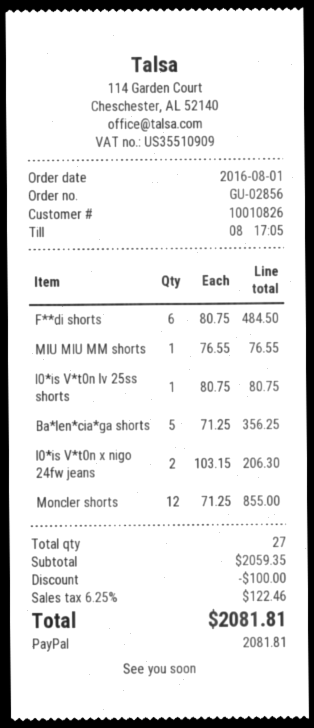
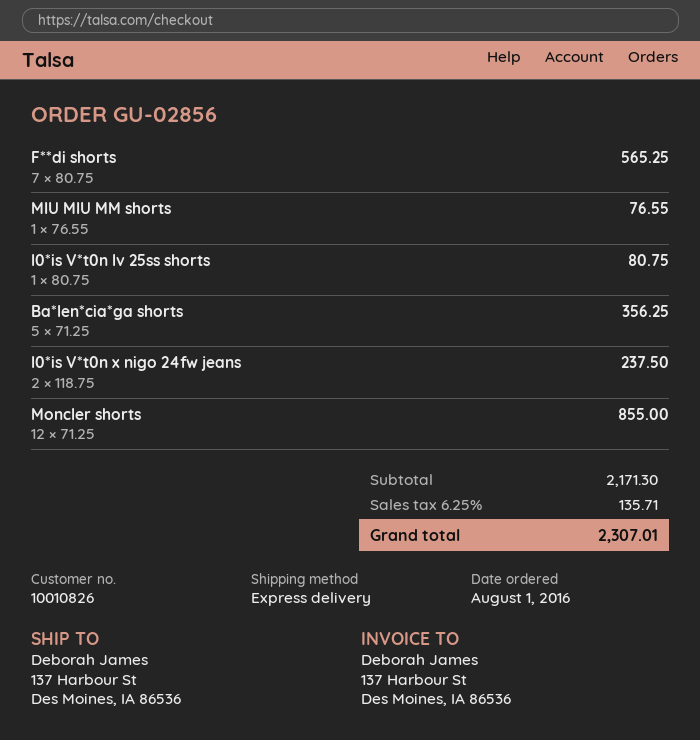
F**di shorts: 6 x 80.75 = 484.50 -> 7 x 80.75 = 565.25
l0*is V*t0n x nigo 24fw jeans: 2 x 103.15 = 206.30 -> 2 x 118.75 = 237.50
subtotal: 2059.35 -> 2171.30
discount: 100.00 -> none
tax: 6.25% = 122.46 -> 6.25% = 135.71
total: 2081.81 -> 2307.01

